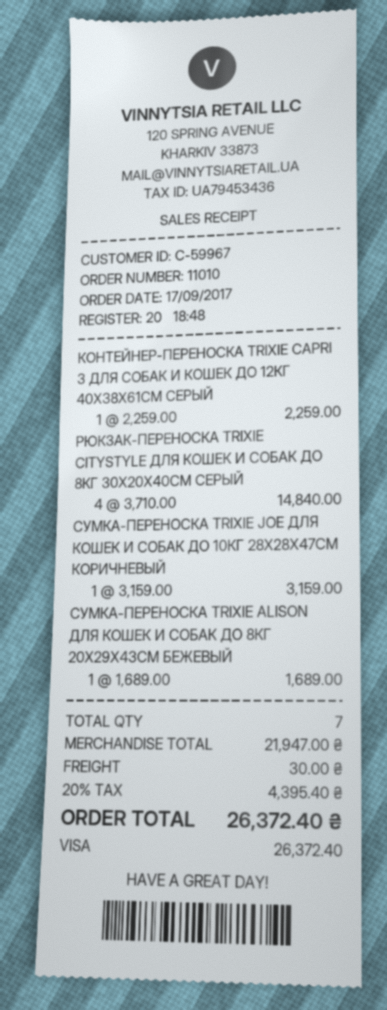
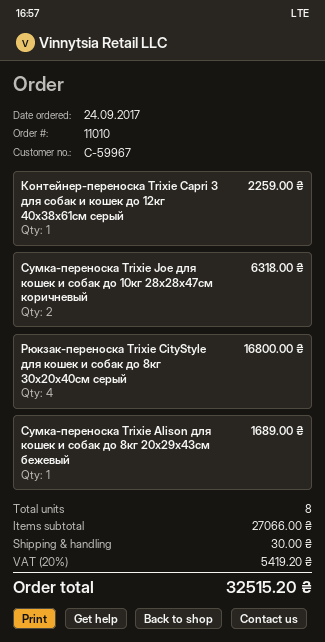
order date: 2017-09-17 -> 2017-09-24
РЮКЗАК-ПЕРЕНОСКА TRIXIE CITYSTYLE ДЛЯ КОШЕК И СОБАК ДО 8КГ 30Х20Х40СМ СЕРЫЙ: 4 for 14840.00 -> 4 for 16800.00
СУМКА-ПЕРЕНОСКА TRIXIE JOE ДЛЯ КОШЕК И СОБАК ДО 10КГ 28Х28Х47СМ КОРИЧНЕВЫЙ: 1 for 3159.00 -> 2 for 6318.00
total quantity: 7 -> 8
subtotal: 21947.00 -> 27066.00
tax: 20% = 4395.40 -> 20% = 5419.20
total: 26372.40 -> 32515.20

